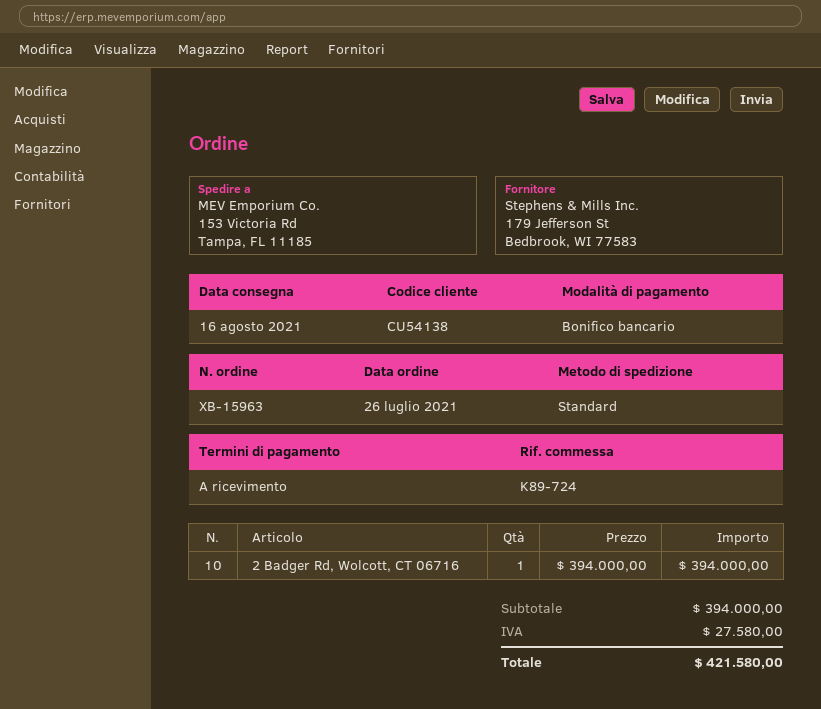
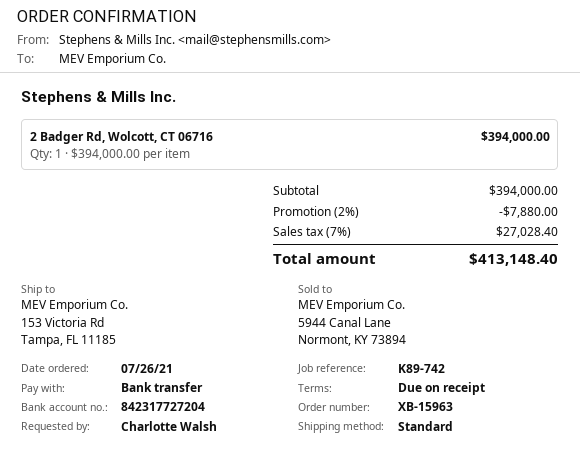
reference: K89-724 -> K89-742
discount: none -> 2% = 7880.00
tax: 27580.00 -> 27028.40
total: 421580.00 -> 413148.40

